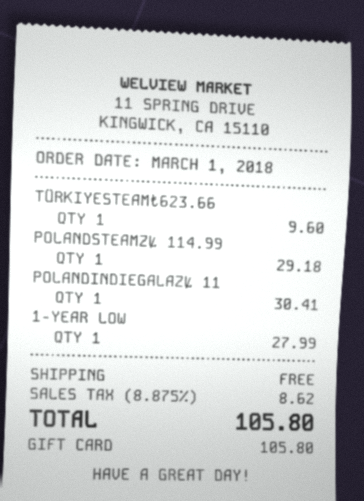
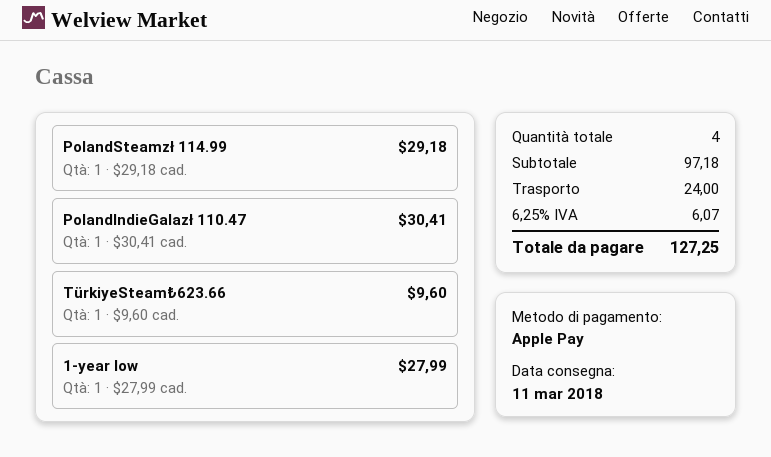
payment method: gift card -> Apple Pay
shipping: 0.00 -> 24.00
tax: 8.875% = 8.62 -> 6.25% = 6.07
total: 105.80 -> 127.25

